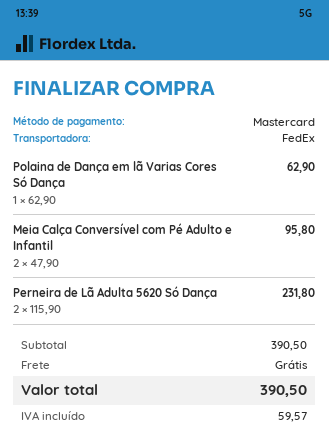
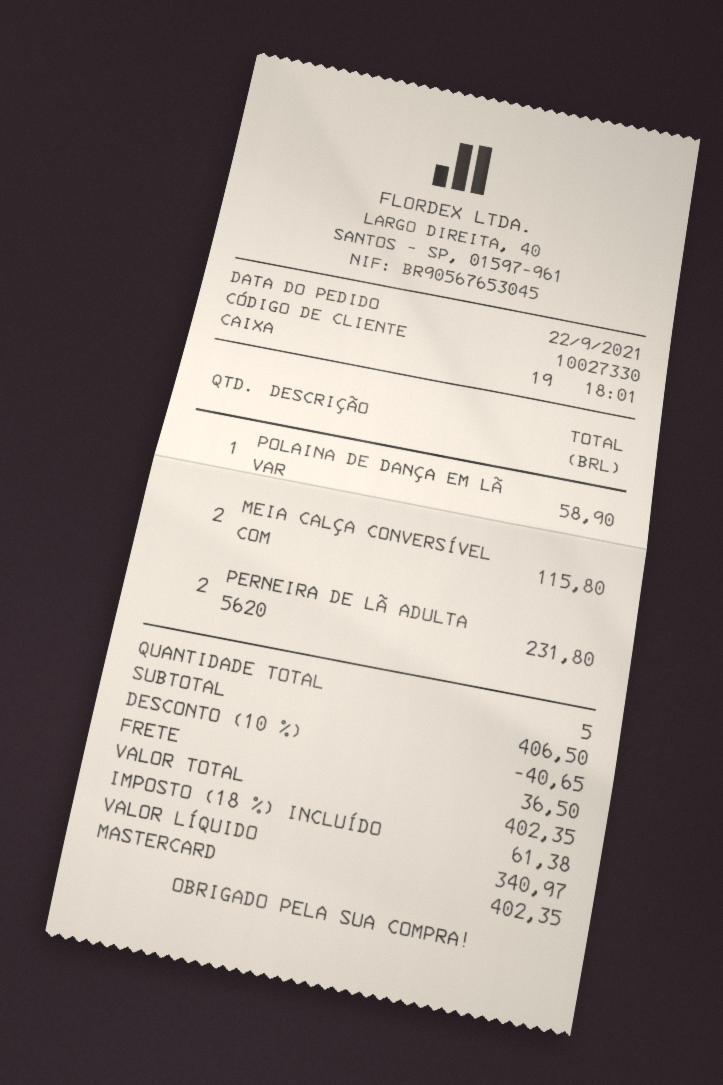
Polaina de Dança em lã Varias Cores Só Dança: 1 for 62.90 -> 1 for 58.90
Meia Calça Conversível com Pé Adulto e Infantil: 2 for 95.80 -> 2 for 115.80
subtotal: 390.50 -> 406.50
discount: none -> 10% = 40.65
shipping: 0.00 -> 36.50
tax: 59.57 -> 61.38
total: 390.50 -> 402.35

